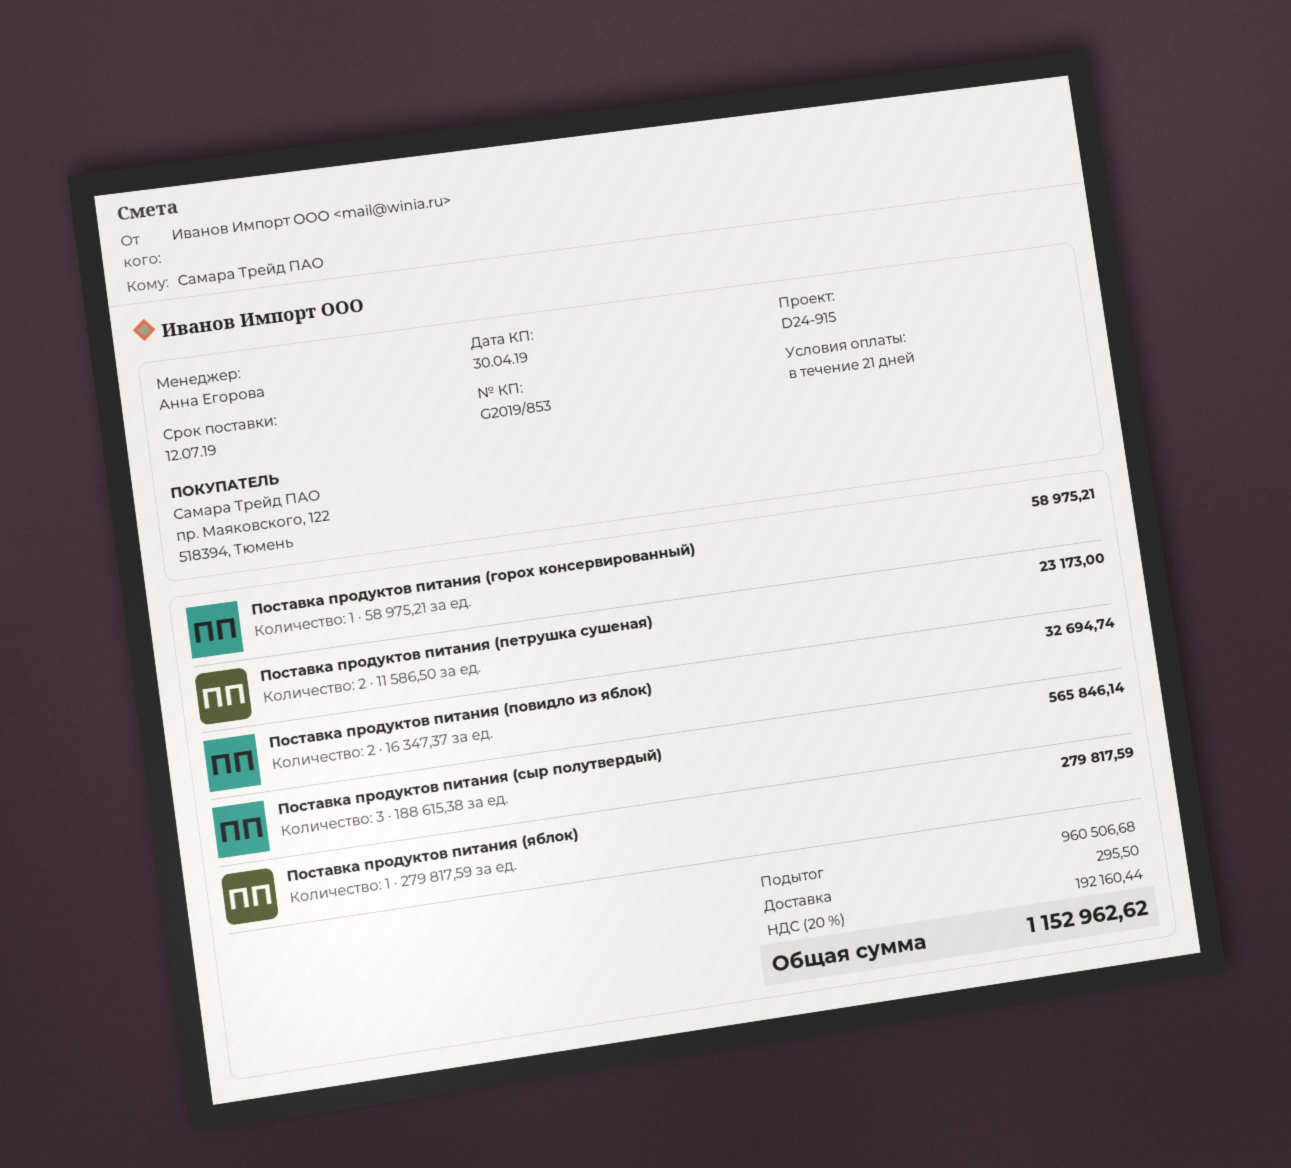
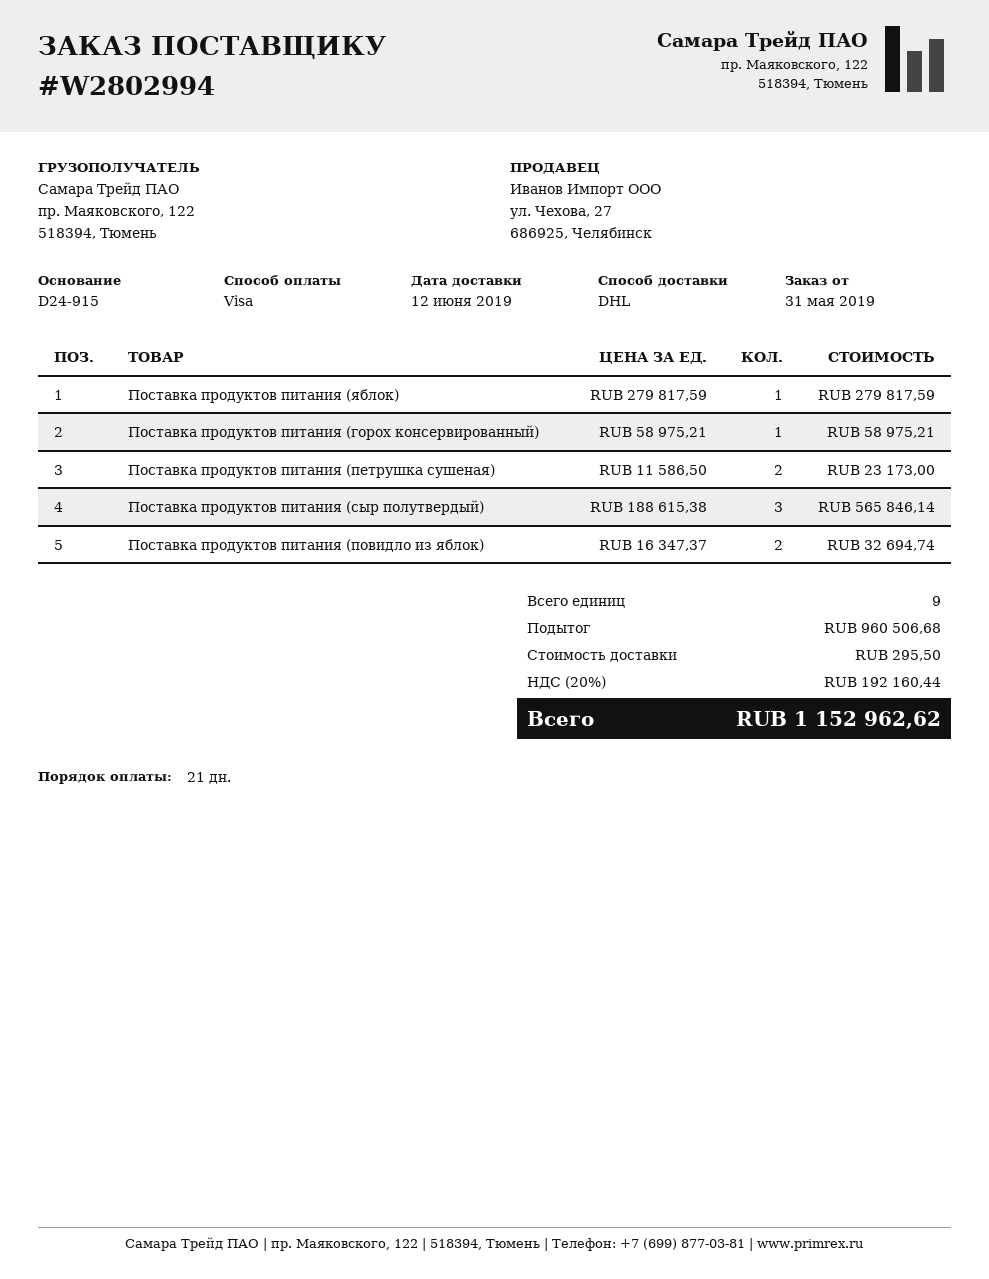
delivery date: 2019-07-12 -> 2019-06-12

